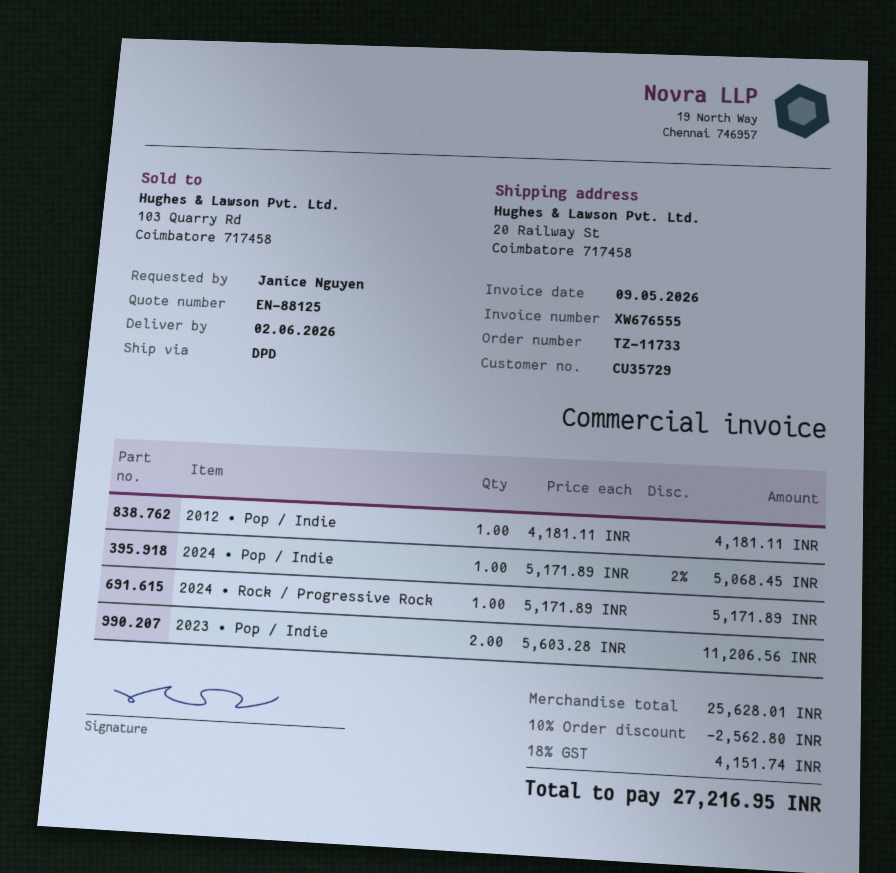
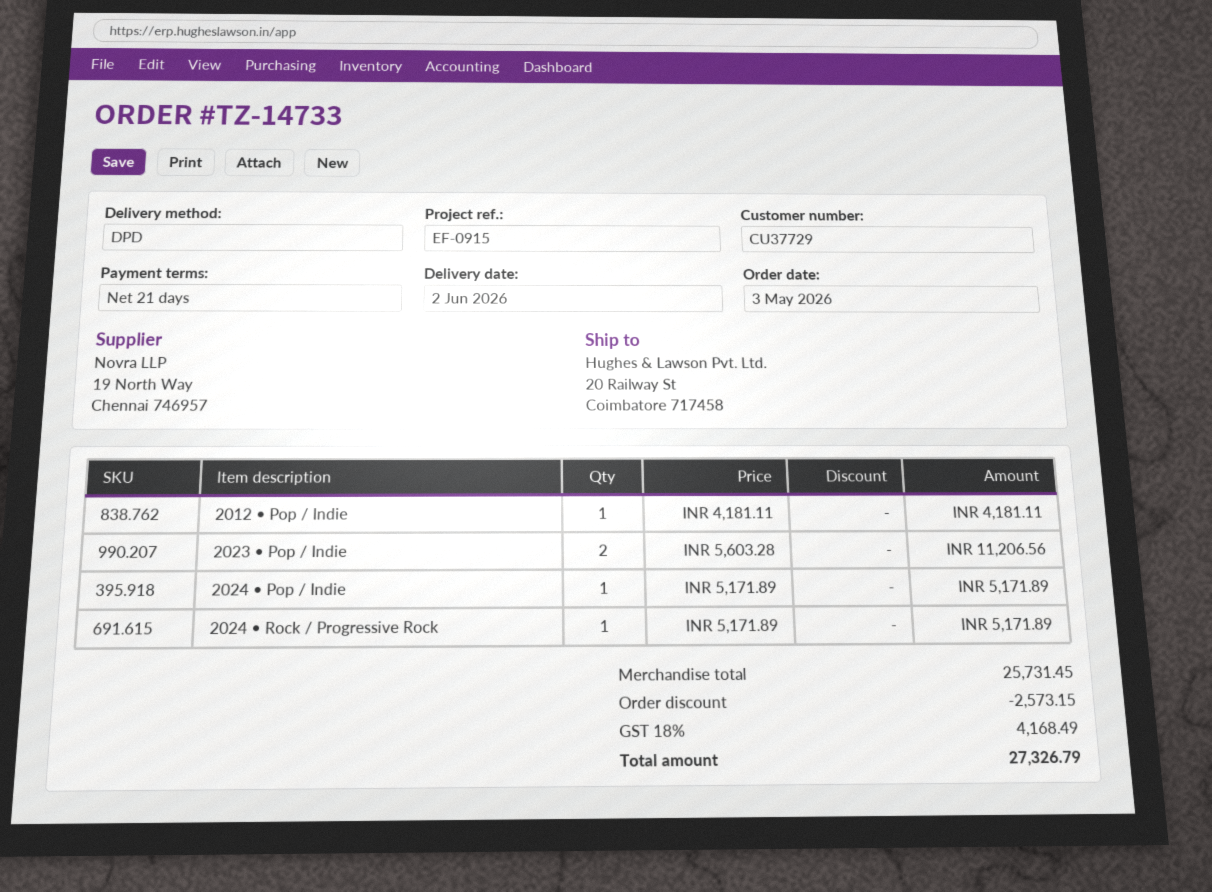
order number: TZ-11733 -> TZ-14733
customer number: CU35729 -> CU37729
2024 • Pop / Indie: 1 x 5171.89 - 2% = 5068.45 -> 1 x 5171.89 = 5171.89
subtotal: 25628.01 -> 25731.45
discount: 2562.80 -> 2573.15
tax: 18% = 4151.74 -> 18% = 4168.49
total: 27216.95 -> 27326.79

